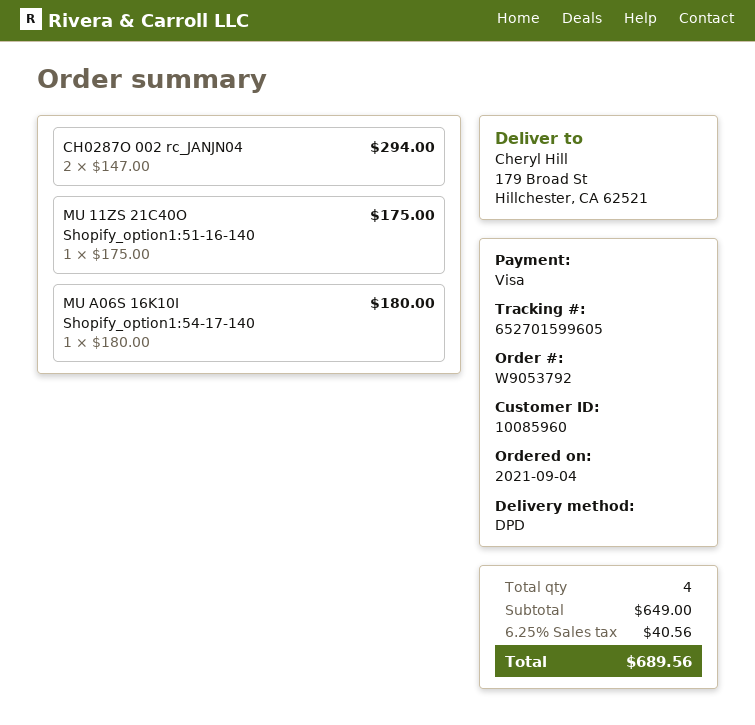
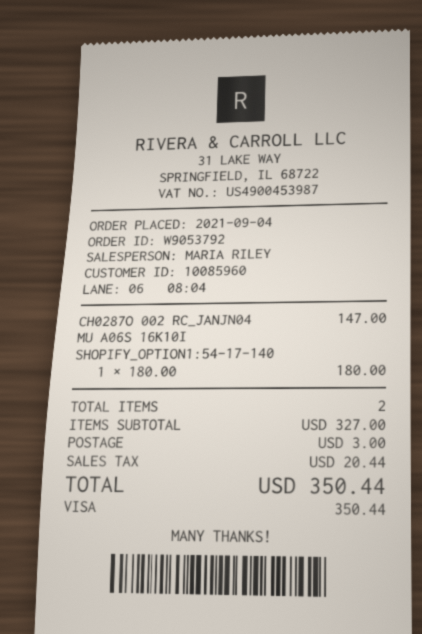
CH0287O 002 rc_JANJN04: 2 x 147.00 = 294.00 -> 1 x 147.00 = 147.00
MU 11ZS 21C40O Shopify_option1:51-16-140: 1 x 175.00 = 175.00 -> none
total quantity: 4 -> 2
subtotal: 649.00 -> 327.00
shipping: none -> 3.00
tax: 40.56 -> 20.44
total: 689.56 -> 350.44

